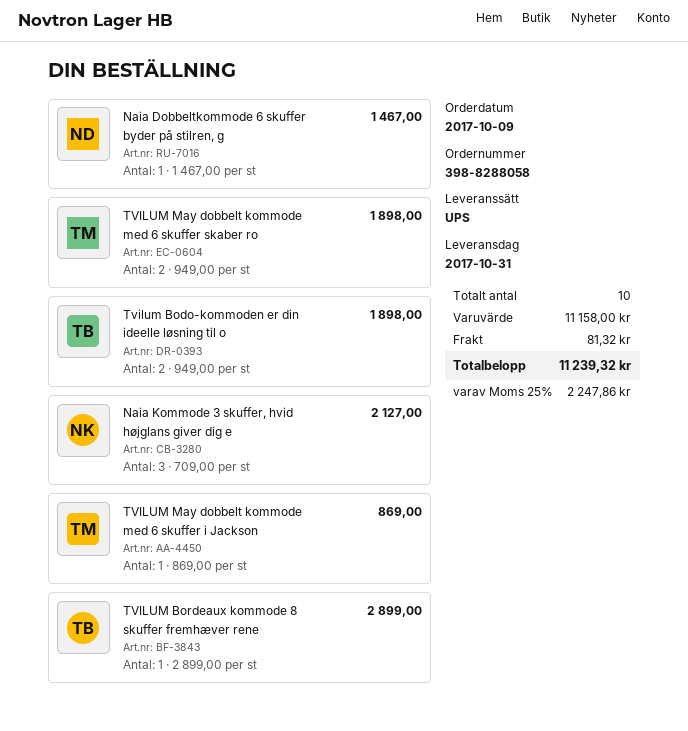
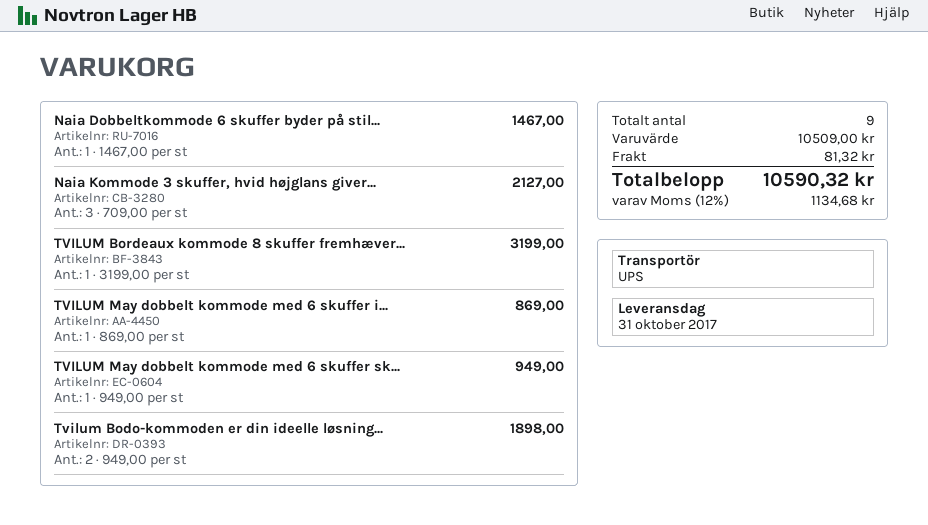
TVILUM May dobbelt kommode med 6 skuffer skaber ro: 2 x 949.00 = 1898.00 -> 1 x 949.00 = 949.00
TVILUM Bordeaux kommode 8 skuffer fremhæver rene: 1 x 2899.00 = 2899.00 -> 1 x 3199.00 = 3199.00
total quantity: 10 -> 9
subtotal: 11158.00 -> 10509.00
tax: 25% = 2247.86 -> 12% = 1134.68
total: 11239.32 -> 10590.32

